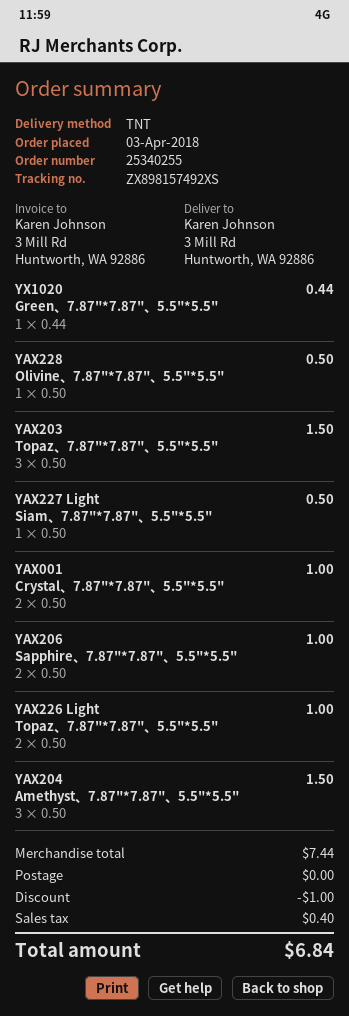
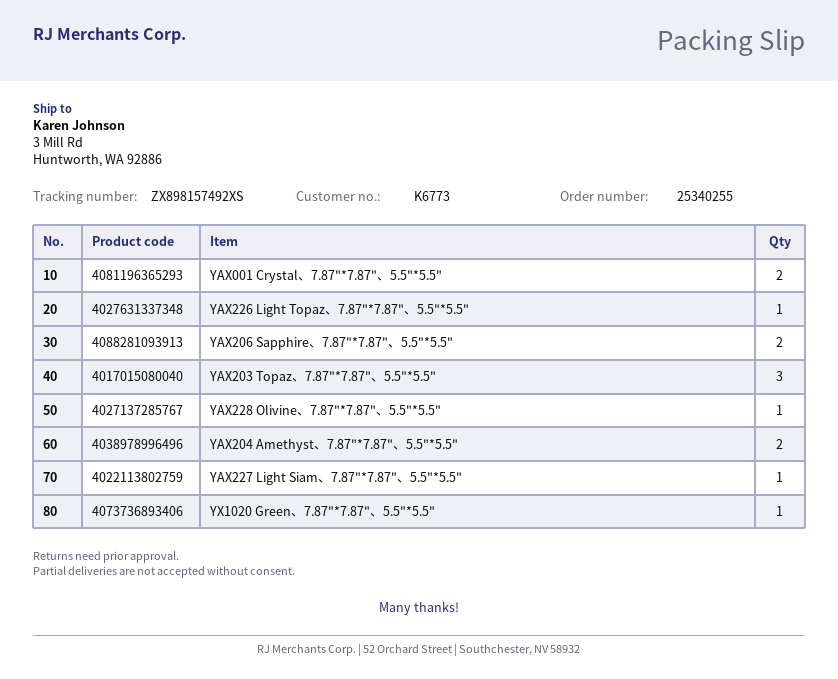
YAX226 Light Topaz、7.87"*7.87"、5.5"*5.5": 2 -> 1
YAX204 Amethyst、7.87"*7.87"、5.5"*5.5": 3 -> 2

